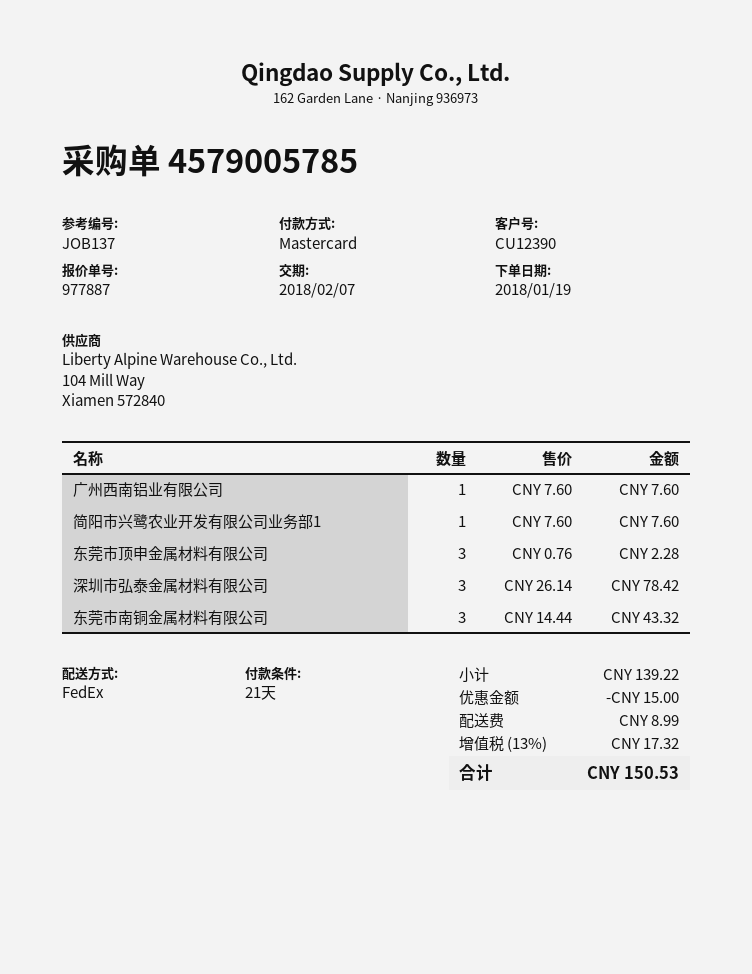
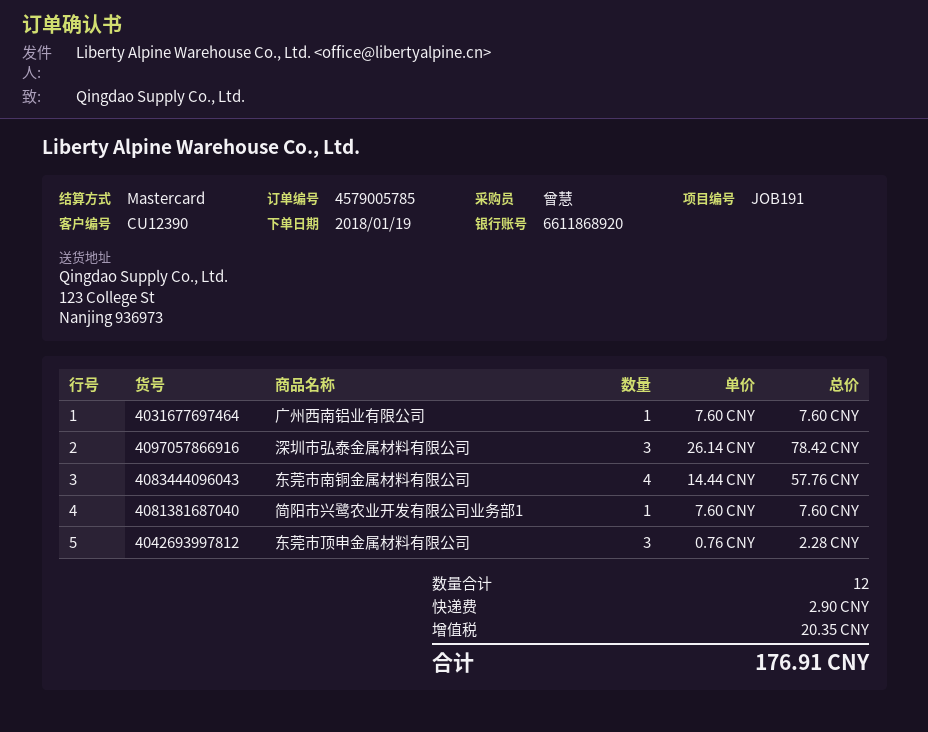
reference: JOB137 -> JOB191
东莞市南铜金属材料有限公司: 3 x 14.44 = 43.32 -> 4 x 14.44 = 57.76
discount: 15.00 -> none
shipping: 8.99 -> 2.90
tax: 17.32 -> 20.35
total: 150.53 -> 176.91

